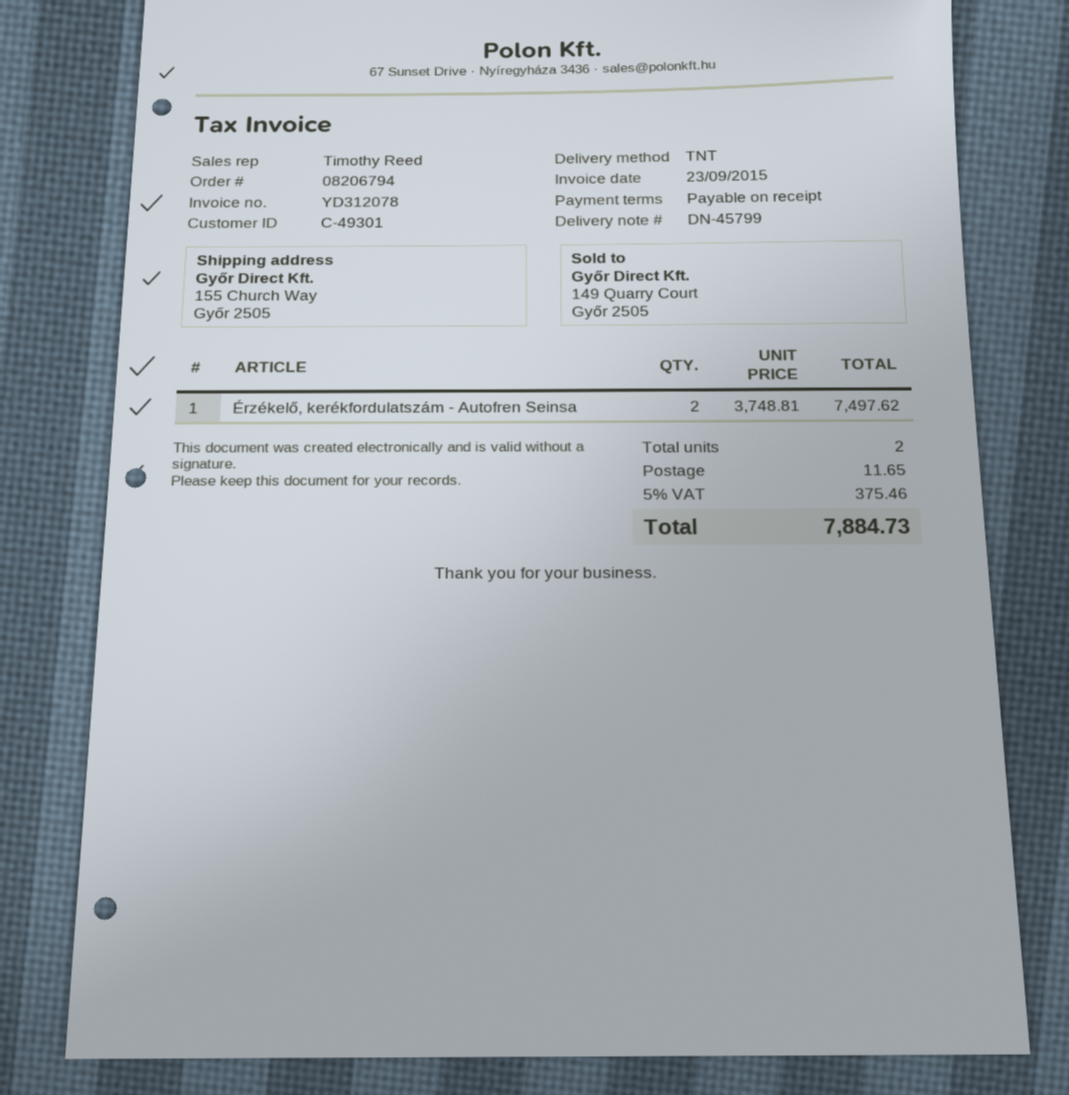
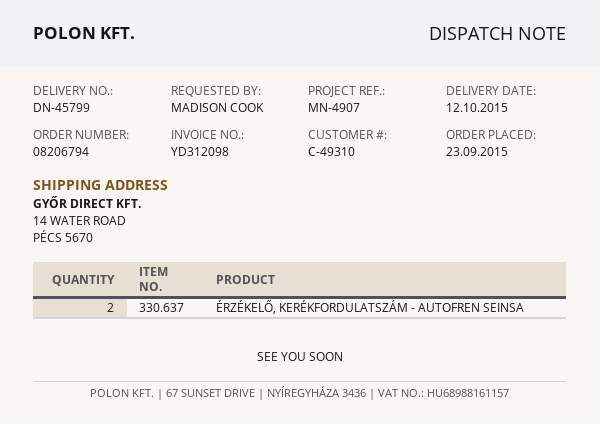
invoice number: YD312078 -> YD312098
customer number: C-49301 -> C-49310
ship to: 155 Church Way, Győr 2505 -> 14 WATER ROAD, PÉCS 5670

